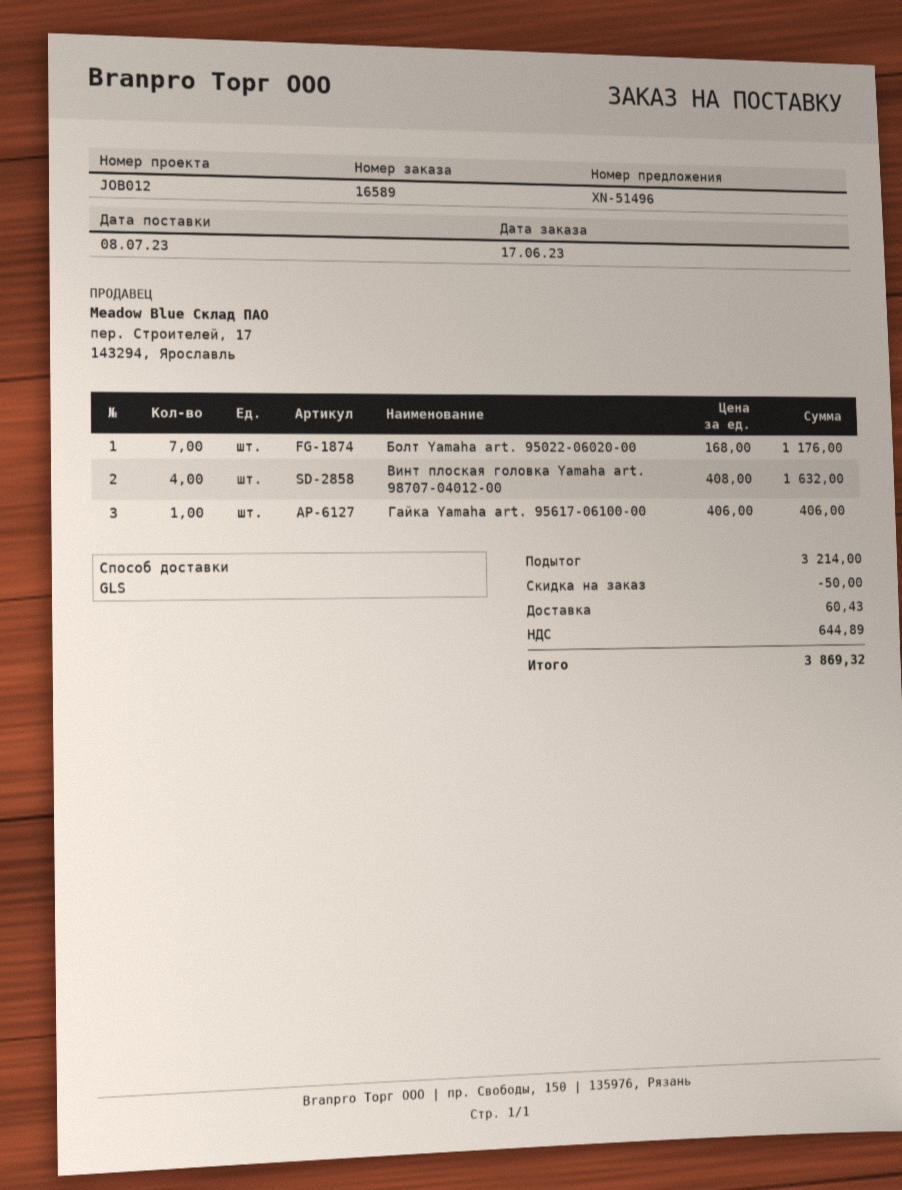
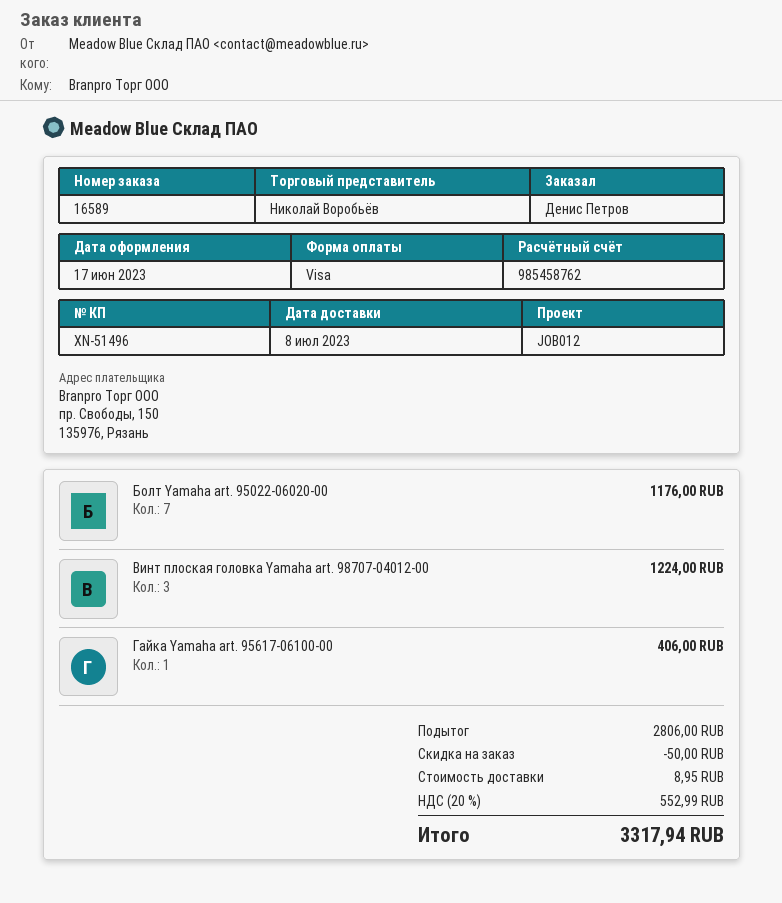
Винт плоская головка Yamaha art. 98707-04012-00: 4 for 1632.00 -> 3 for 1224.00
subtotal: 3214.00 -> 2806.00
shipping: 60.43 -> 8.95
tax: 644.89 -> 552.99
total: 3869.32 -> 3317.94

